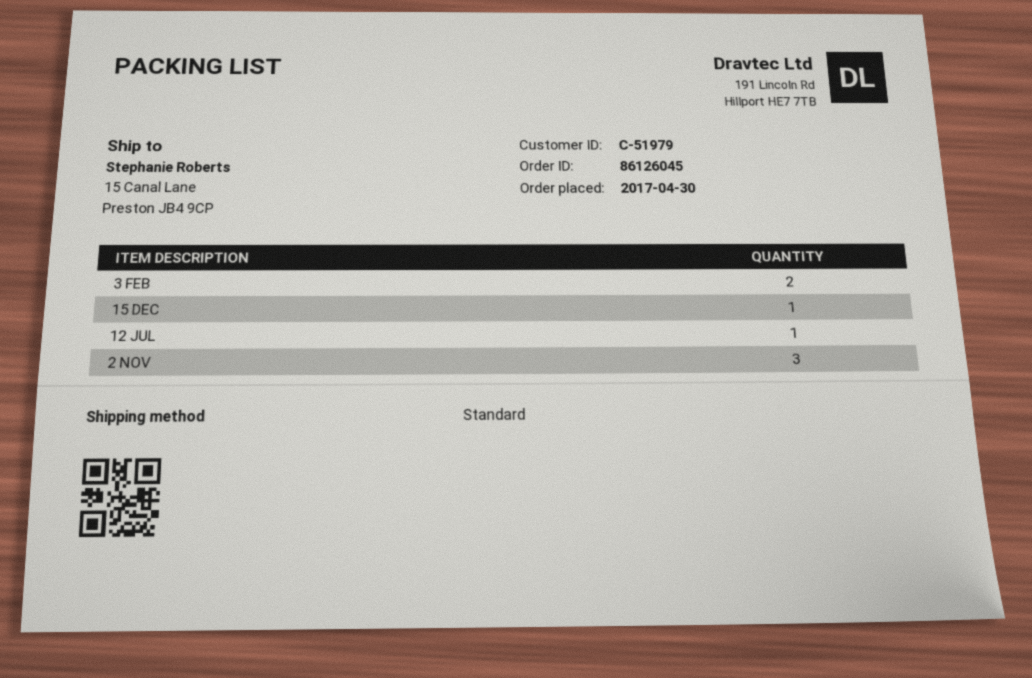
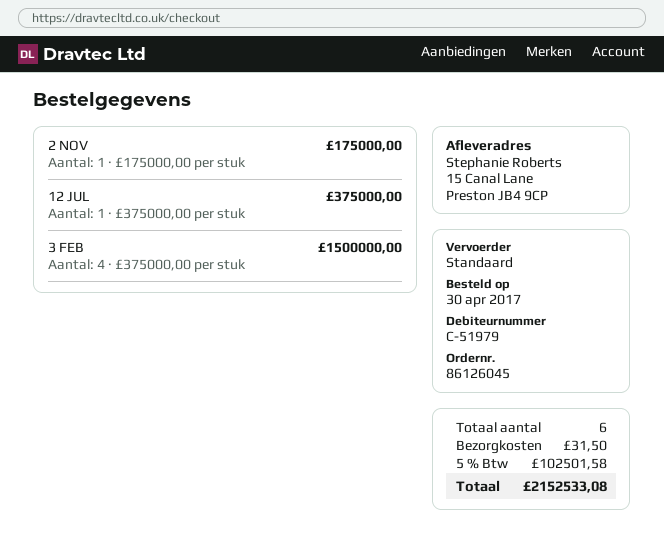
3 FEB: 2 -> 4
15 DEC: 1 -> none
2 NOV: 3 -> 1

